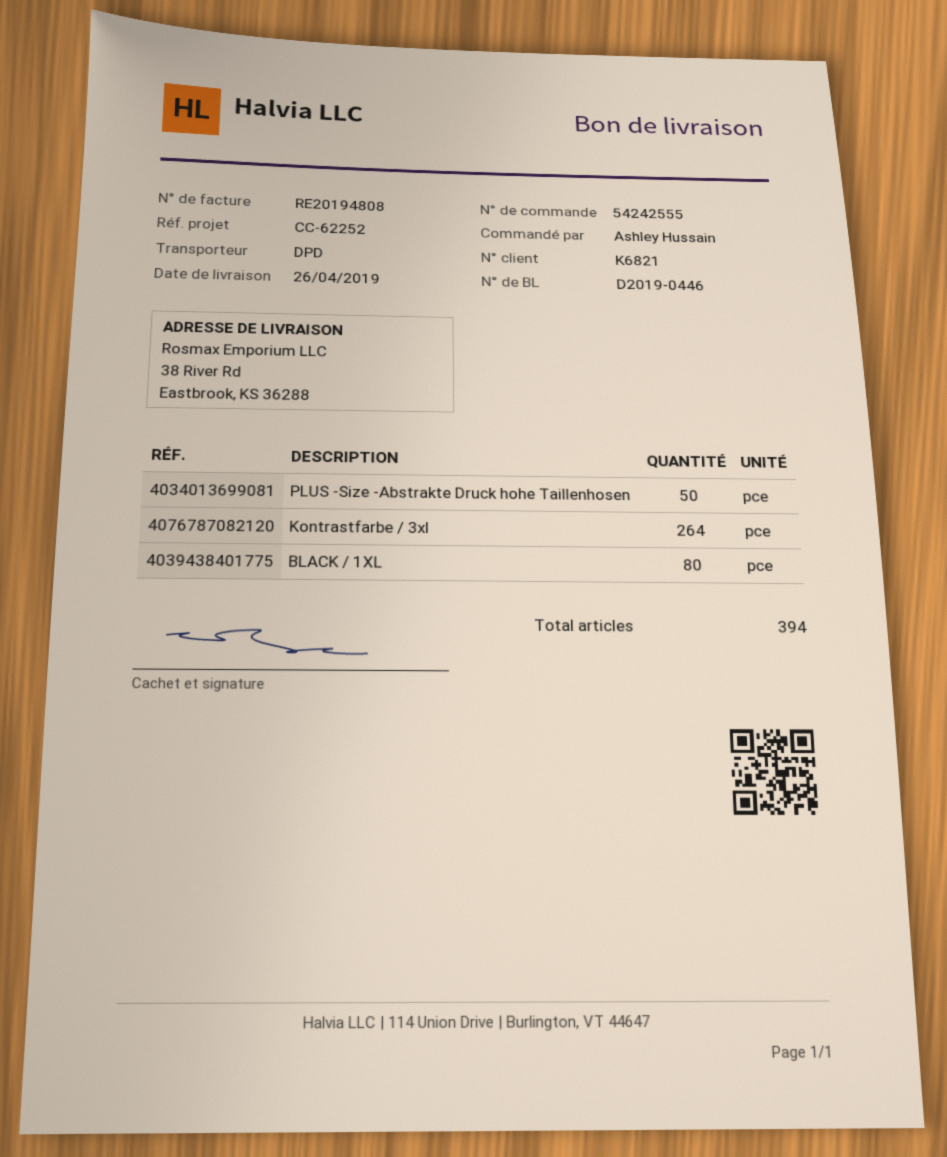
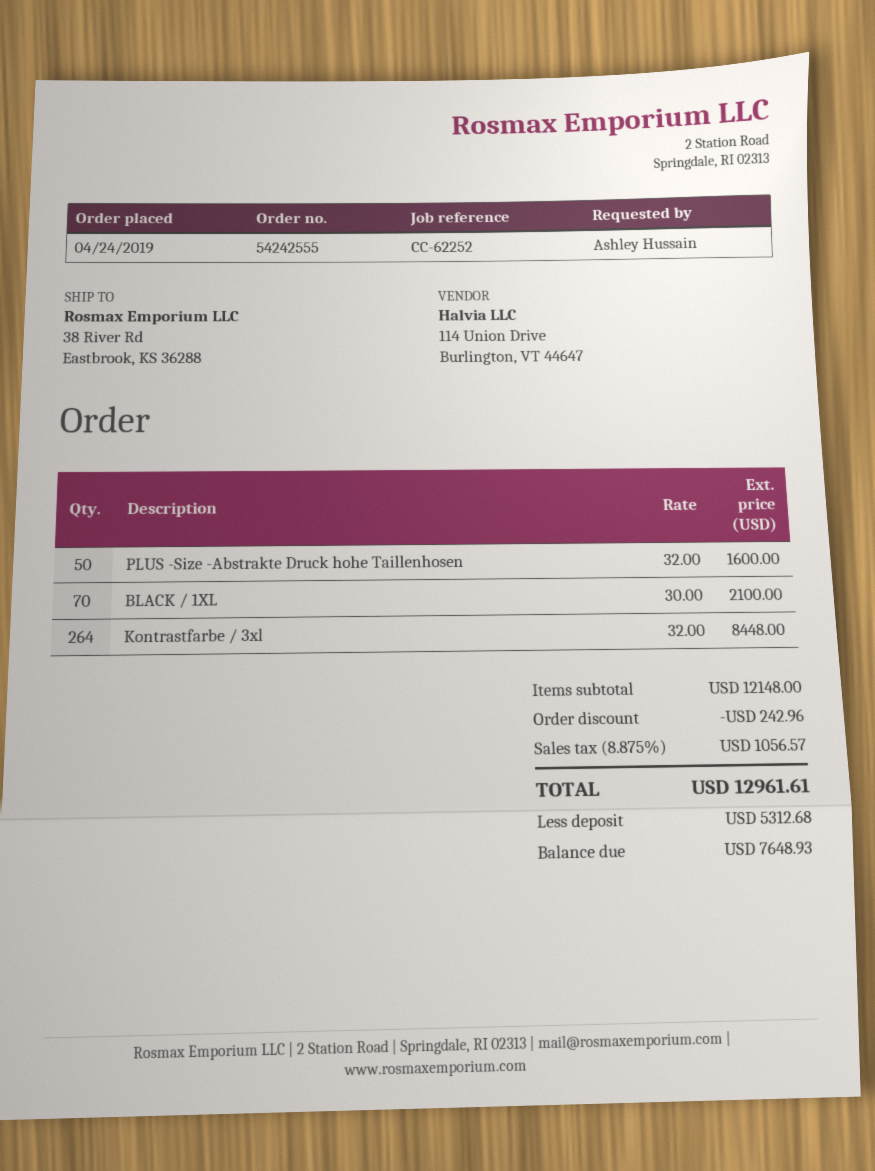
BLACK / 1XL: 80 -> 70

